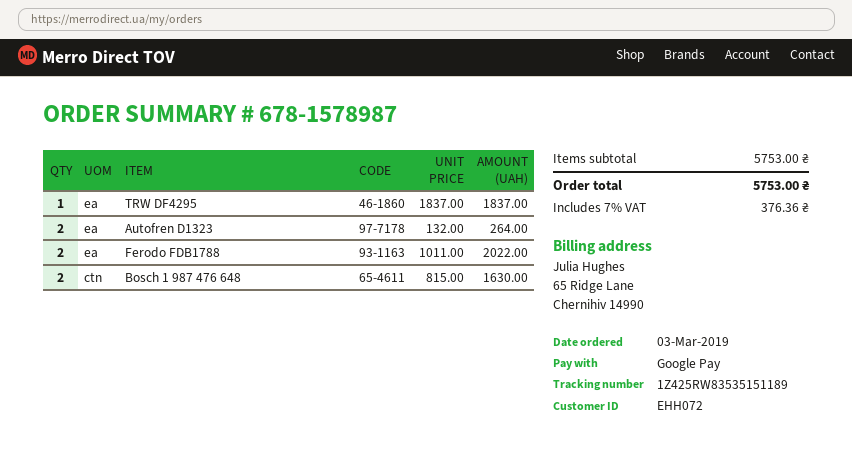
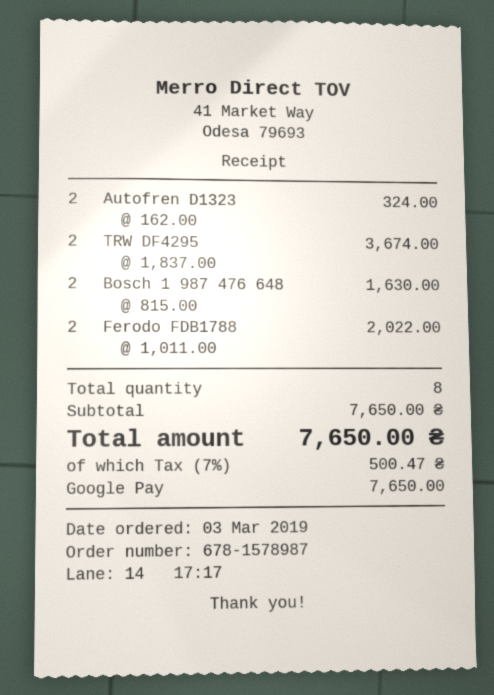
TRW DF4295: 1 x 1837.00 = 1837.00 -> 2 x 1837.00 = 3674.00
Autofren D1323: 2 x 132.00 = 264.00 -> 2 x 162.00 = 324.00
subtotal: 5753.00 -> 7650.00
tax: 7% = 376.36 -> 7% = 500.47
total: 5753.00 -> 7650.00

